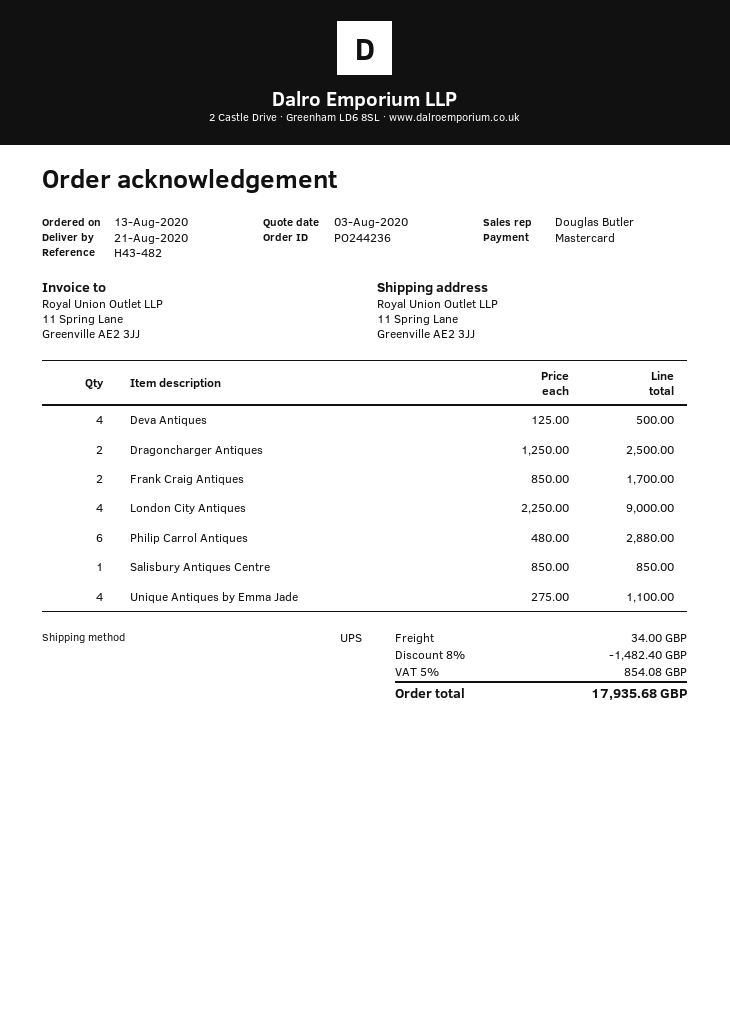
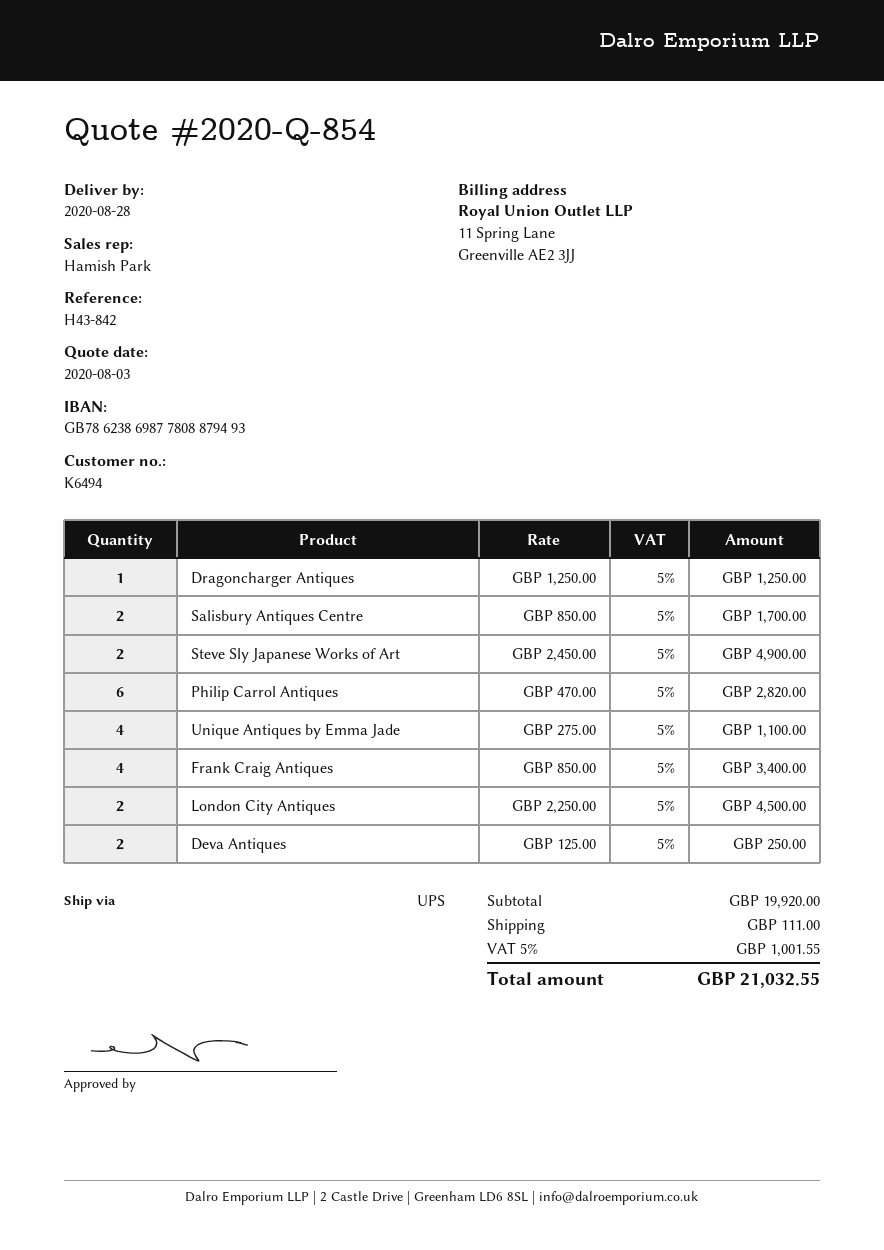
delivery date: 2020-08-21 -> 2020-08-28
reference: H43-482 -> H43-842
sales rep: Douglas Butler -> Hamish Park
Deva Antiques: 4 x 125.00 = 500.00 -> 2 x 125.00 = 250.00
Dragoncharger Antiques: 2 x 1250.00 = 2500.00 -> 1 x 1250.00 = 1250.00
Frank Craig Antiques: 2 x 850.00 = 1700.00 -> 4 x 850.00 = 3400.00
London City Antiques: 4 x 2250.00 = 9000.00 -> 2 x 2250.00 = 4500.00
Philip Carrol Antiques: 6 x 480.00 = 2880.00 -> 6 x 470.00 = 2820.00
Salisbury Antiques Centre: 1 x 850.00 = 850.00 -> 2 x 850.00 = 1700.00
Steve Sly Japanese Works of Art: none -> 2 x 2450.00 = 4900.00
discount: 8% = 1482.40 -> none
shipping: 34.00 -> 111.00
tax: 5% = 854.08 -> 5% = 1001.55
total: 17935.68 -> 21032.55

